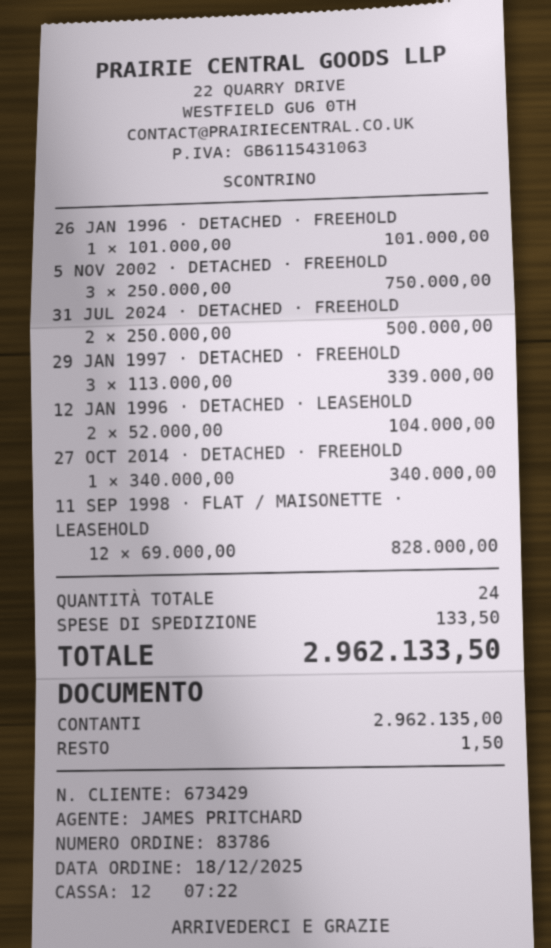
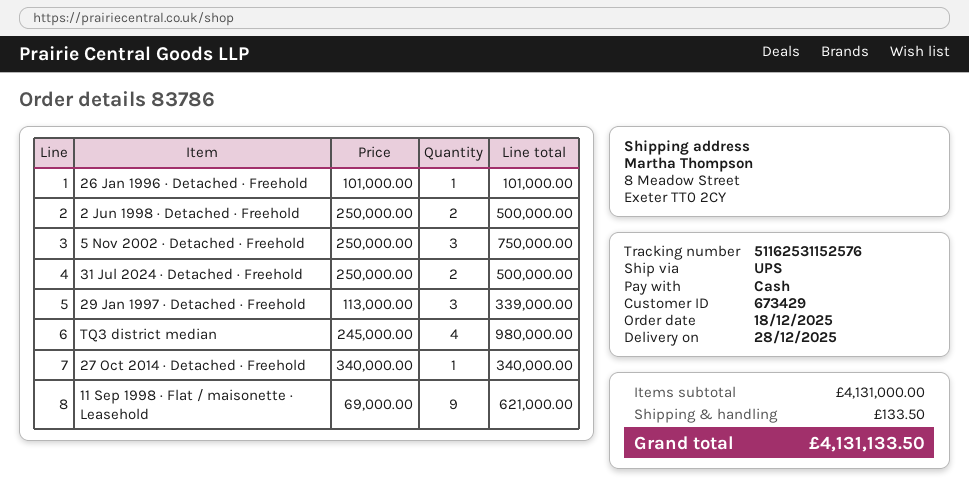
12 JAN 1996 · DETACHED · LEASEHOLD: 2 x 52000.00 = 104000.00 -> none
11 SEP 1998 · FLAT / MAISONETTE · LEASEHOLD: 12 x 69000.00 = 828000.00 -> 9 x 69000.00 = 621000.00
2 Jun 1998 · Detached · Freehold: none -> 2 x 250000.00 = 500000.00
TQ3 district median: none -> 4 x 245000.00 = 980000.00
total: 2962133.50 -> 4131133.50

